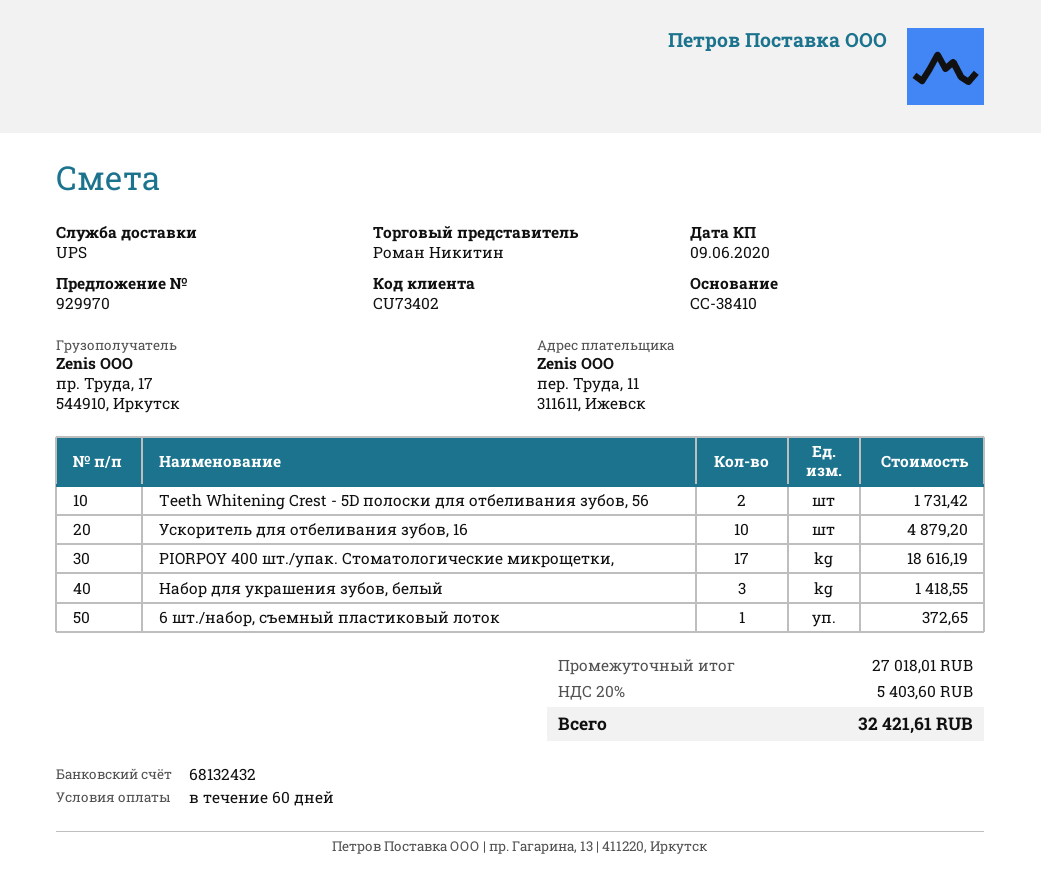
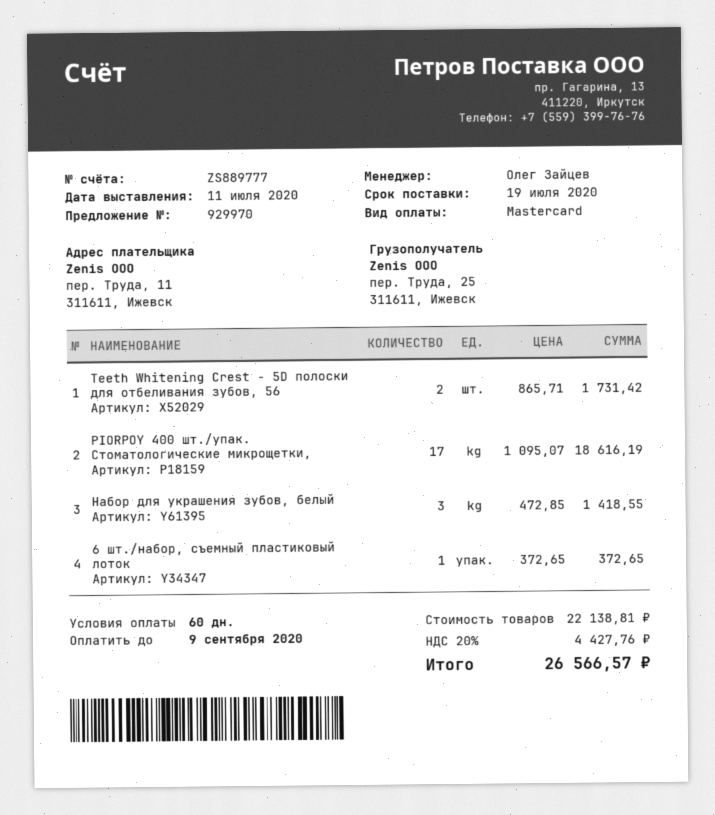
sales rep: Роман Никитин -> Олег Зайцев
ship to: пр. Труда, 17, 544910, Иркутск -> пер. Труда, 25, 311611, Ижевск
Ускоритель для отбеливания зубов, 16: 10 for 4879.20 -> none
subtotal: 27018.01 -> 22138.81
tax: 20% = 5403.60 -> 20% = 4427.76
total: 32421.61 -> 26566.57

